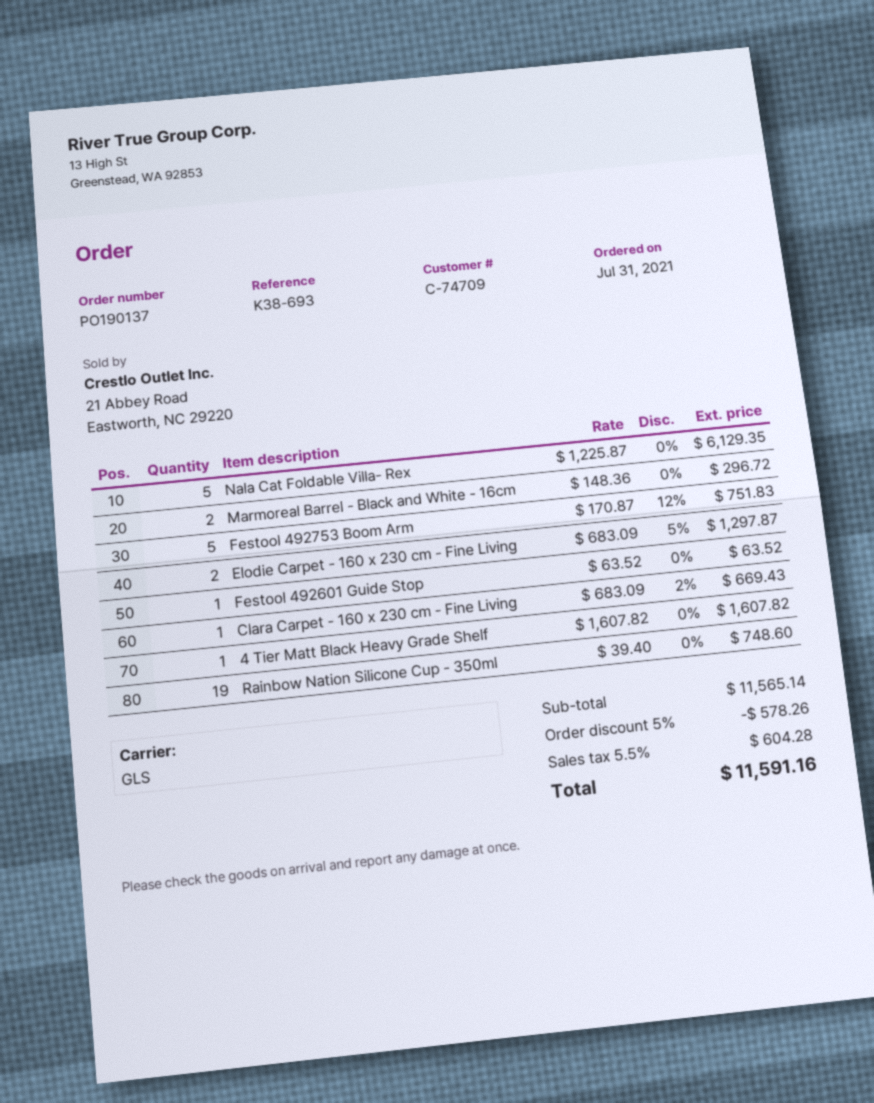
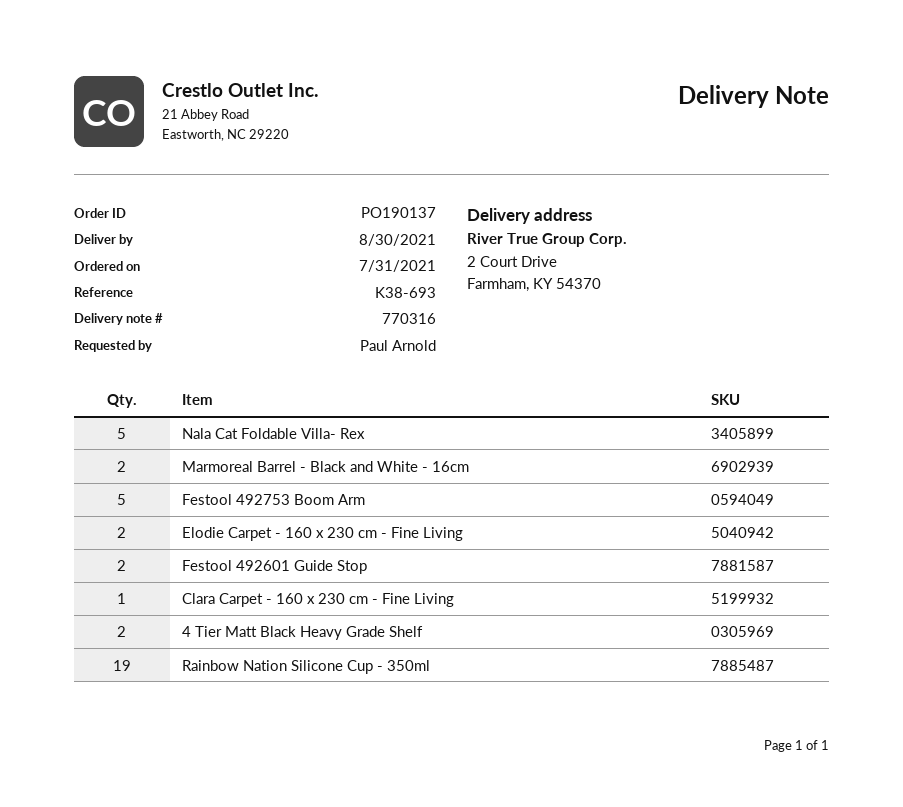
Festool 492601 Guide Stop: 1 -> 2
4 Tier Matt Black Heavy Grade Shelf: 1 -> 2

